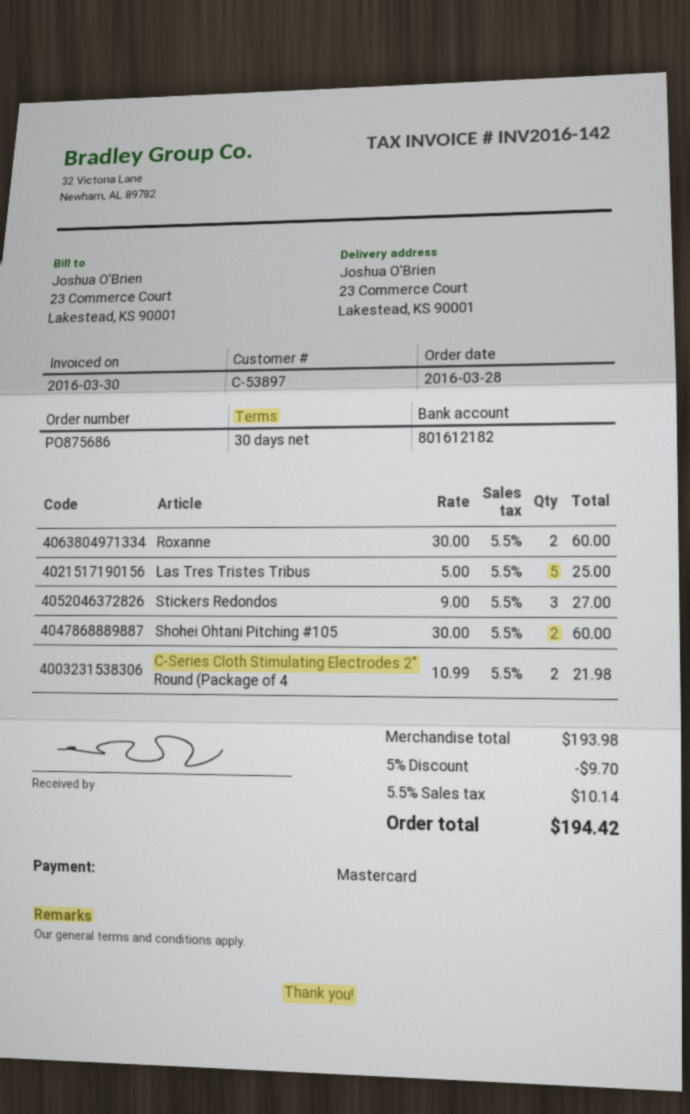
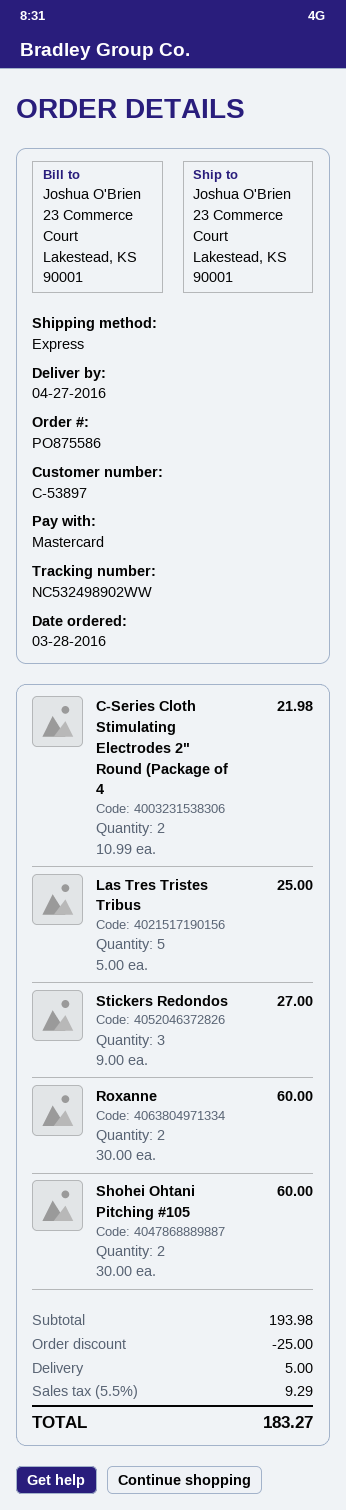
order number: PO875686 -> PO875586
discount: 9.70 -> 25.00
shipping: none -> 5.00
tax: 5.5% = 10.14 -> 5.5% = 9.29
total: 194.42 -> 183.27

